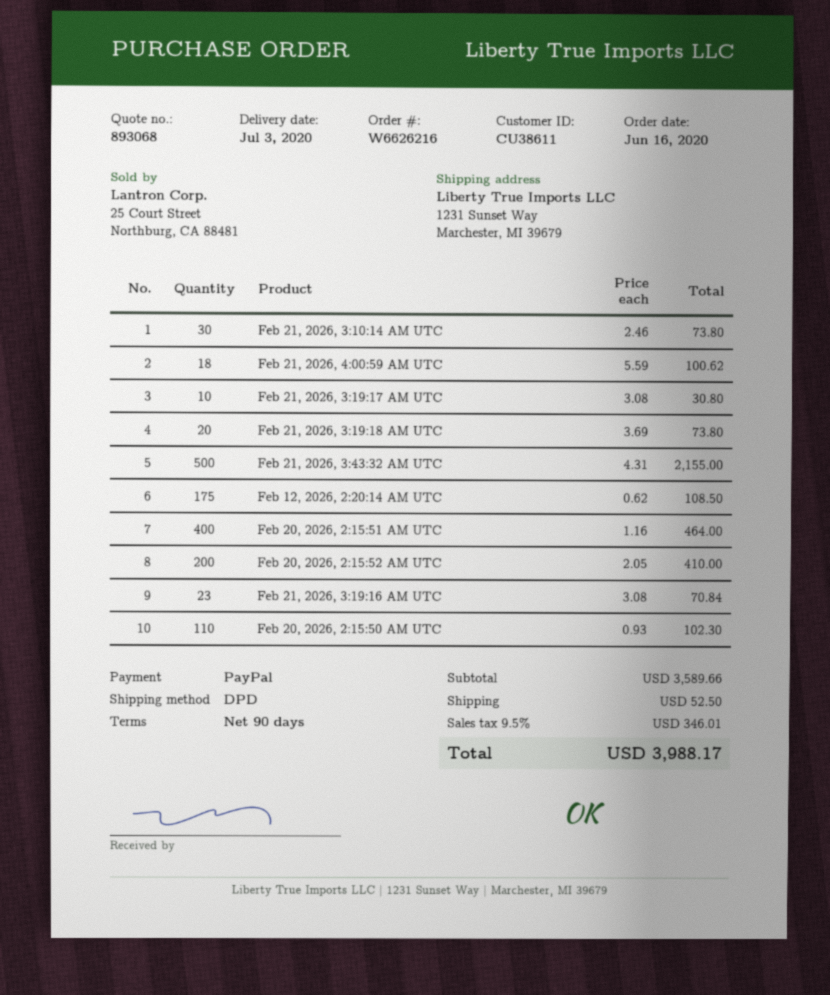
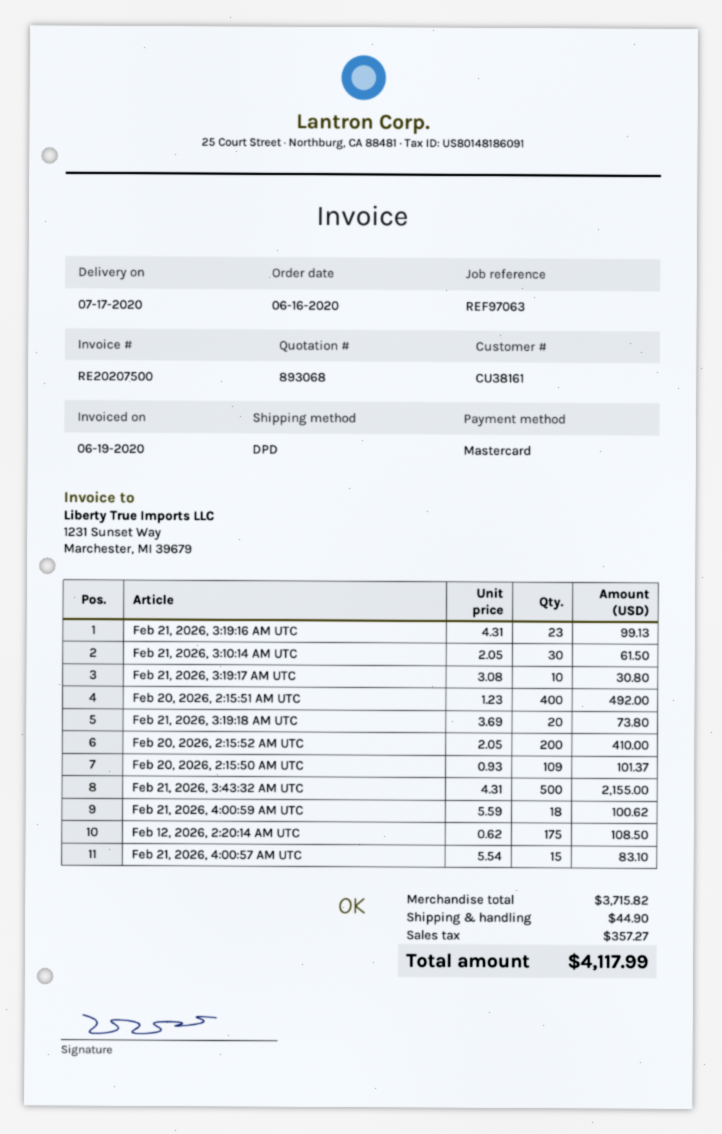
delivery date: 2020-07-03 -> 2020-07-17
customer number: CU38611 -> CU38161
payment method: PayPal -> Mastercard
Feb 21, 2026, 3:10:14 AM UTC: 30 x 2.46 = 73.80 -> 30 x 2.05 = 61.50
Feb 20, 2026, 2:15:51 AM UTC: 400 x 1.16 = 464.00 -> 400 x 1.23 = 492.00
Feb 21, 2026, 3:19:16 AM UTC: 23 x 3.08 = 70.84 -> 23 x 4.31 = 99.13
Feb 20, 2026, 2:15:50 AM UTC: 110 x 0.93 = 102.30 -> 109 x 0.93 = 101.37
Feb 21, 2026, 4:00:57 AM UTC: none -> 15 x 5.54 = 83.10
subtotal: 3589.66 -> 3715.82
shipping: 52.50 -> 44.90
tax: 346.01 -> 357.27
total: 3988.17 -> 4117.99

